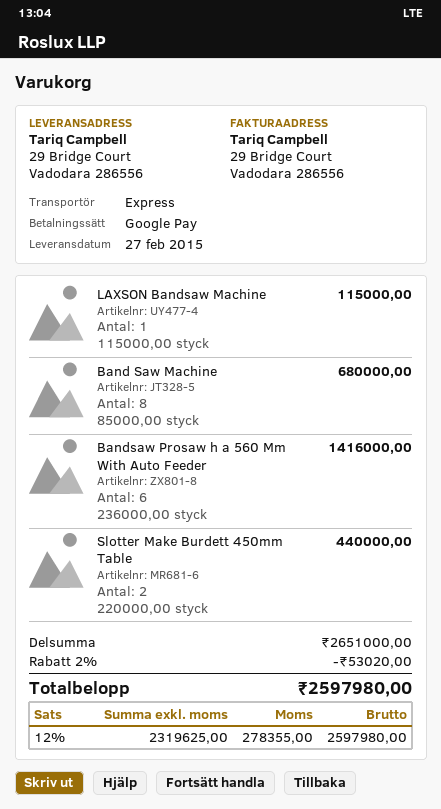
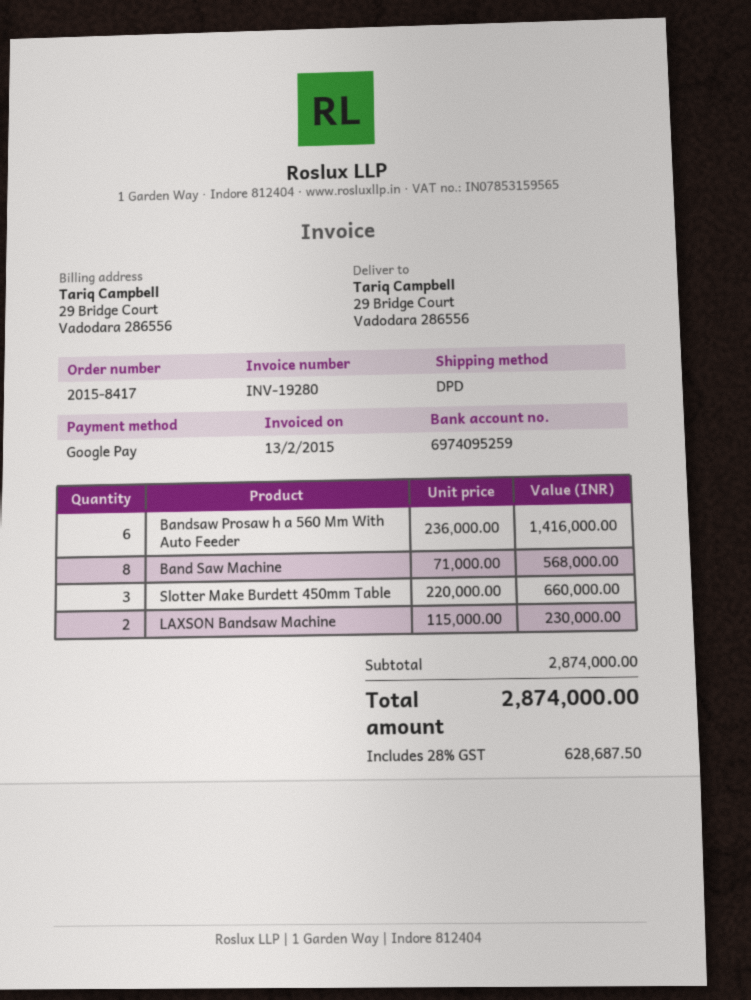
shipping method: express -> DPD
LAXSON Bandsaw Machine: 1 x 115000.00 = 115000.00 -> 2 x 115000.00 = 230000.00
Band Saw Machine: 8 x 85000.00 = 680000.00 -> 8 x 71000.00 = 568000.00
Slotter Make Burdett 450mm Table: 2 x 220000.00 = 440000.00 -> 3 x 220000.00 = 660000.00
subtotal: 2651000.00 -> 2874000.00
discount: 2% = 53020.00 -> none
tax: 12% = 278355.00 -> 28% = 628687.50
total: 2597980.00 -> 2874000.00

